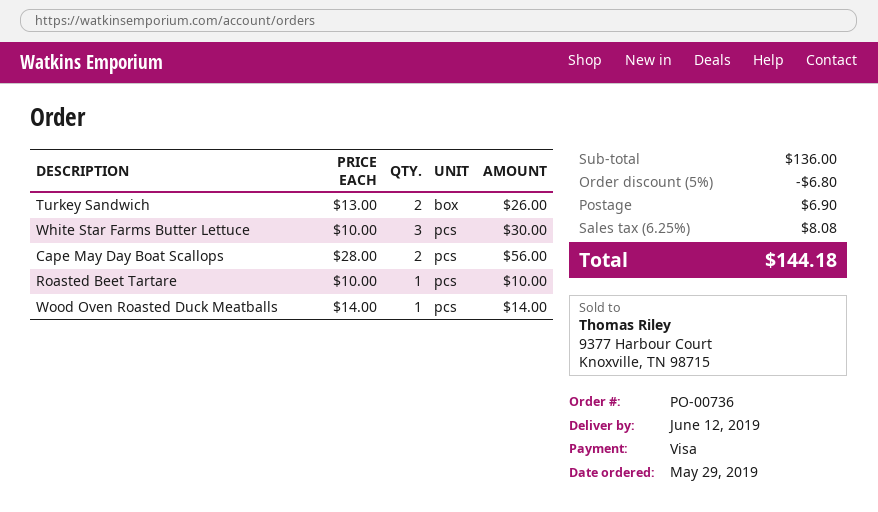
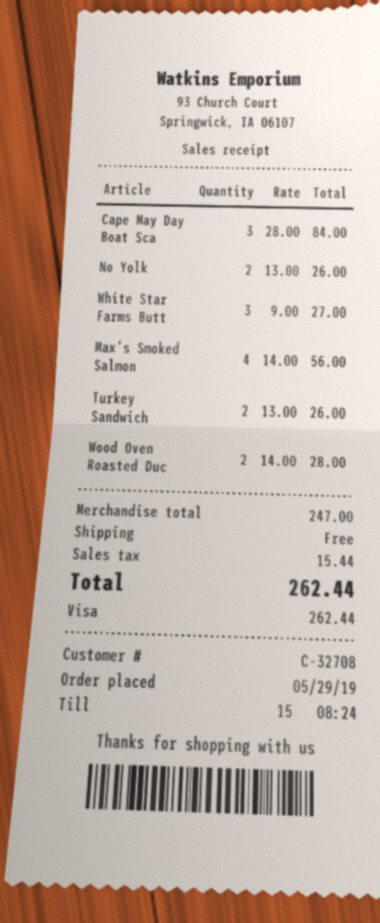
White Star Farms Butter Lettuce: 3 x 10.00 = 30.00 -> 3 x 9.00 = 27.00
Cape May Day Boat Scallops: 2 x 28.00 = 56.00 -> 3 x 28.00 = 84.00
Roasted Beet Tartare: 1 x 10.00 = 10.00 -> none
Wood Oven Roasted Duck Meatballs: 1 x 14.00 = 14.00 -> 2 x 14.00 = 28.00
No Yolk: none -> 2 x 13.00 = 26.00
Max’s Smoked Salmon: none -> 4 x 14.00 = 56.00
subtotal: 136.00 -> 247.00
discount: 5% = 6.80 -> none
shipping: 6.90 -> 0.00
tax: 8.08 -> 15.44
total: 144.18 -> 262.44

